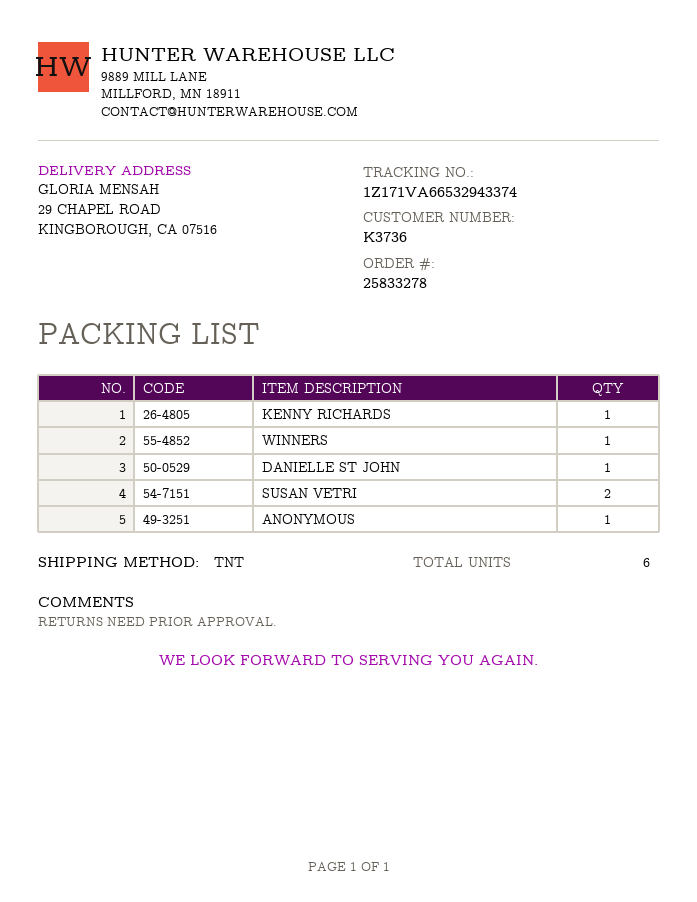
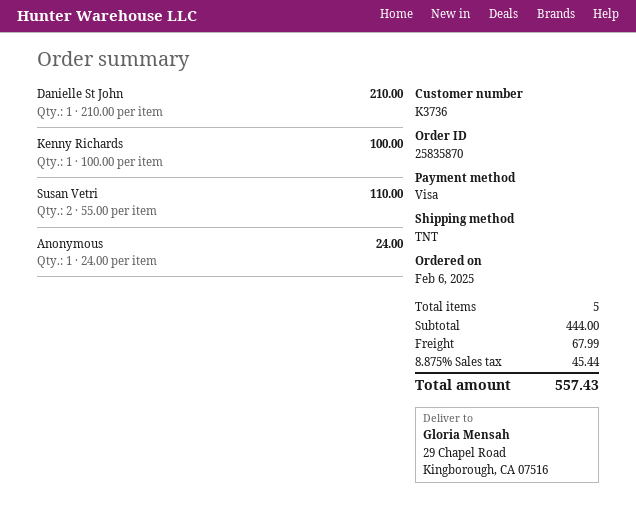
order number: 25833278 -> 25835870
WINNERS: 1 -> none
total quantity: 6 -> 5

